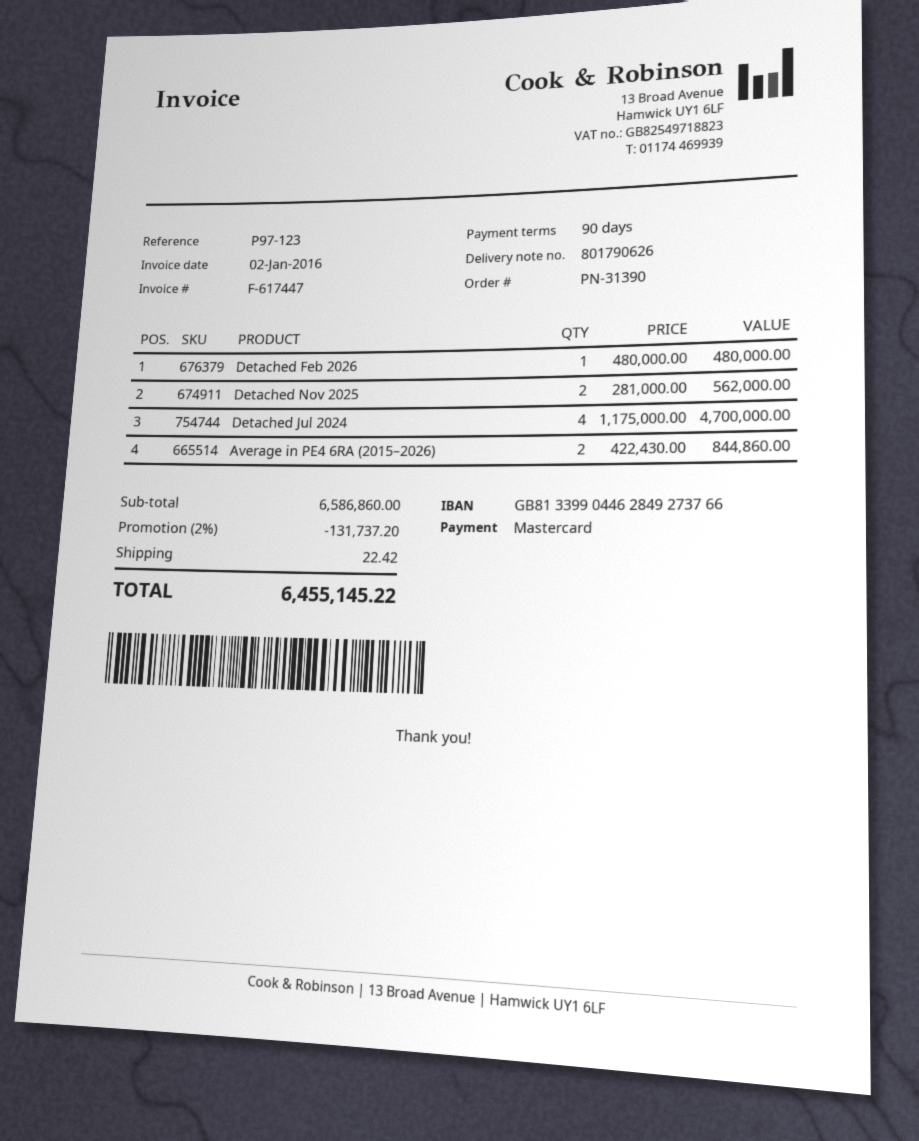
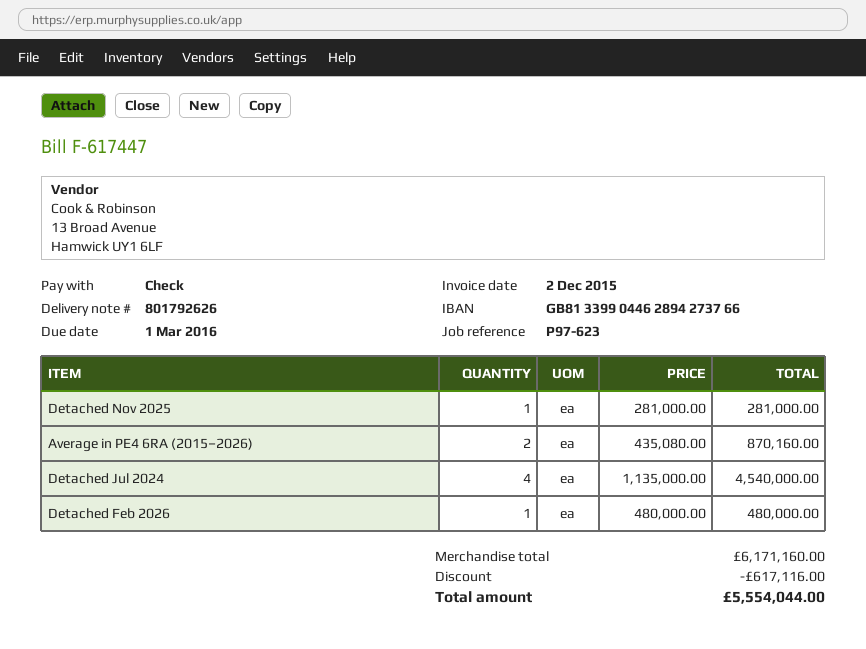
delivery note number: 801790626 -> 801792626
invoice date: 2016-01-02 -> 2015-12-02
reference: P97-123 -> P97-623
payment method: Mastercard -> cheque
bank account: GB81339904462849273766 -> GB81339904462894273766
Detached Nov 2025: 2 x 281000.00 = 562000.00 -> 1 x 281000.00 = 281000.00
Detached Jul 2024: 4 x 1175000.00 = 4700000.00 -> 4 x 1135000.00 = 4540000.00
Average in PE4 6RA (2015–2026): 2 x 422430.00 = 844860.00 -> 2 x 435080.00 = 870160.00
subtotal: 6586860.00 -> 6171160.00
discount: 131737.20 -> 617116.00
shipping: 22.42 -> none
total: 6455145.22 -> 5554044.00

